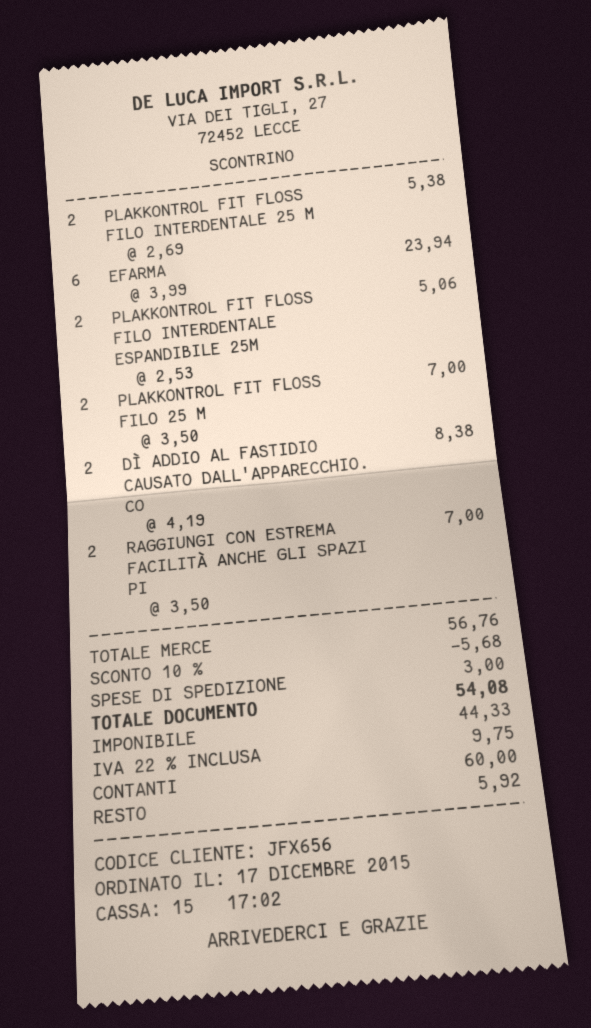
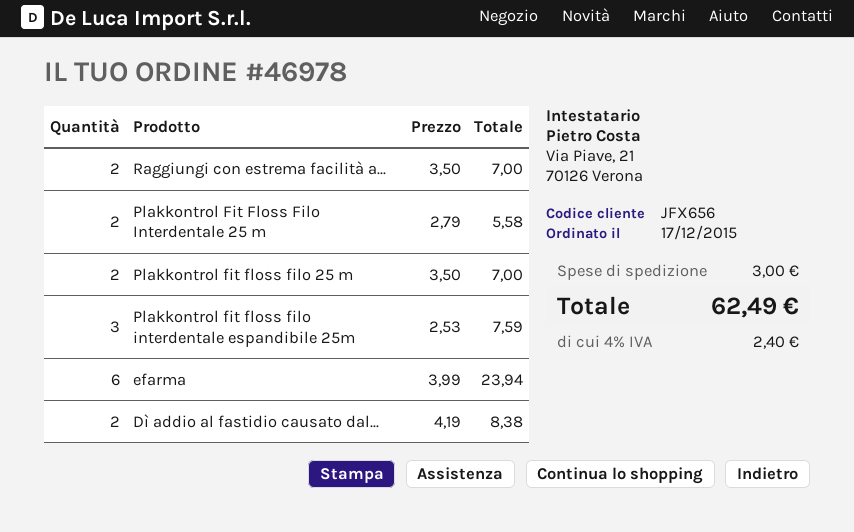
PLAKKONTROL FIT FLOSS FILO INTERDENTALE 25 M: 2 x 2.69 = 5.38 -> 2 x 2.79 = 5.58
PLAKKONTROL FIT FLOSS FILO INTERDENTALE ESPANDIBILE 25M: 2 x 2.53 = 5.06 -> 3 x 2.53 = 7.59
discount: 10% = 5.68 -> none
tax: 22% = 9.75 -> 4% = 2.40
total: 54.08 -> 62.49

